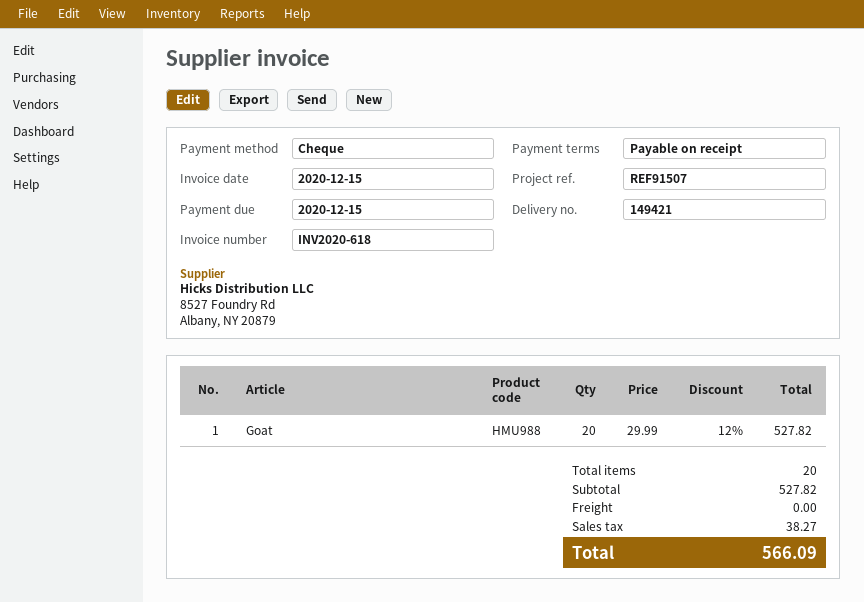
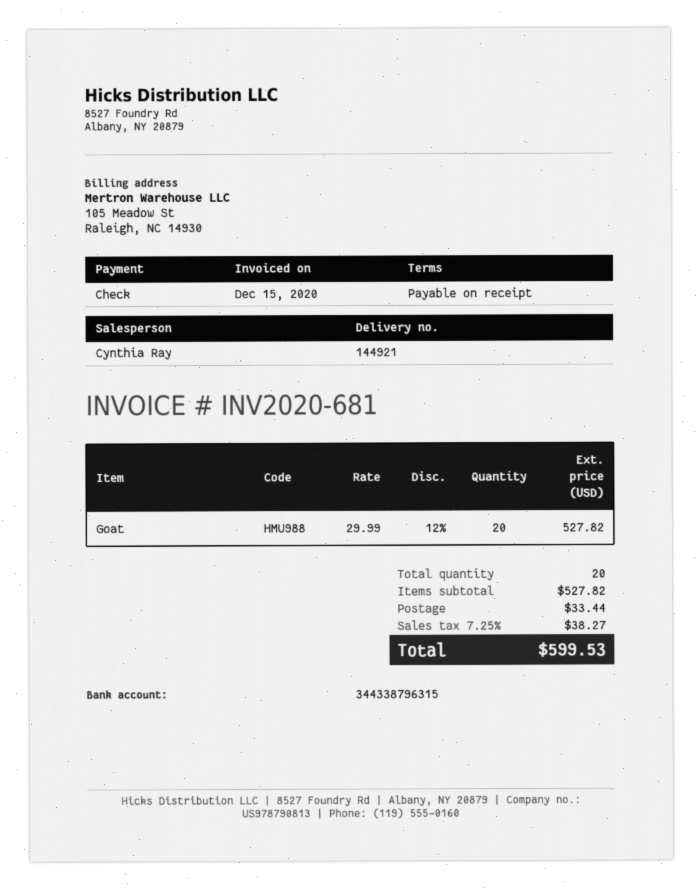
delivery note number: 149421 -> 144921
invoice number: INV2020-618 -> INV2020-681
shipping: 0.00 -> 33.44
total: 566.09 -> 599.53

